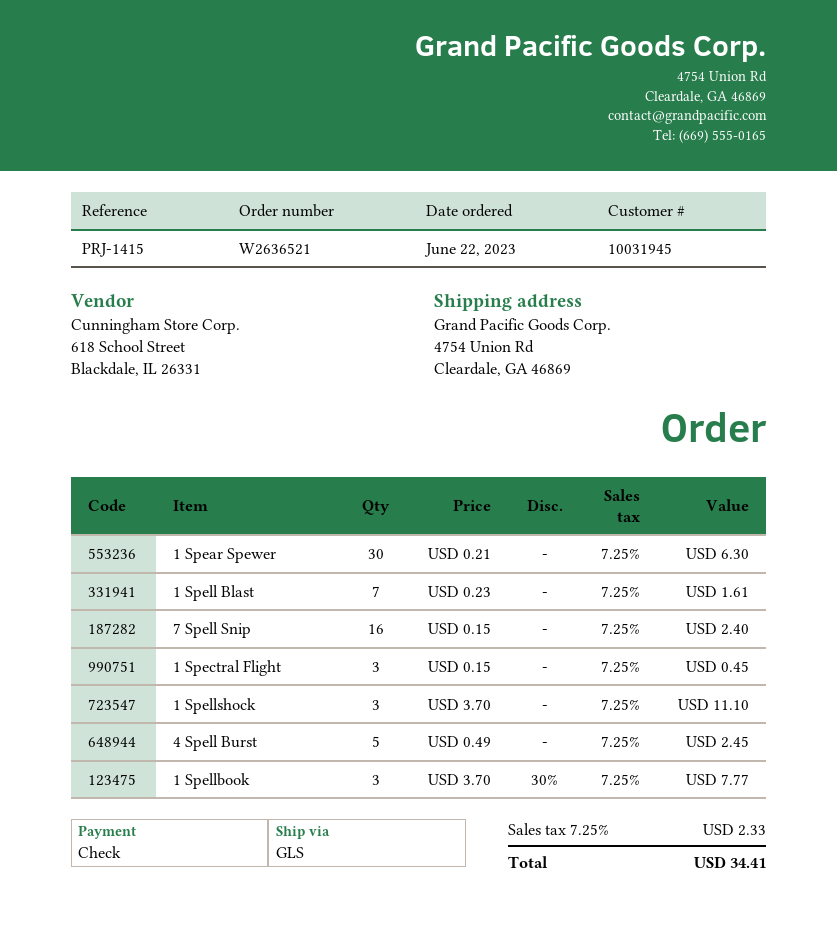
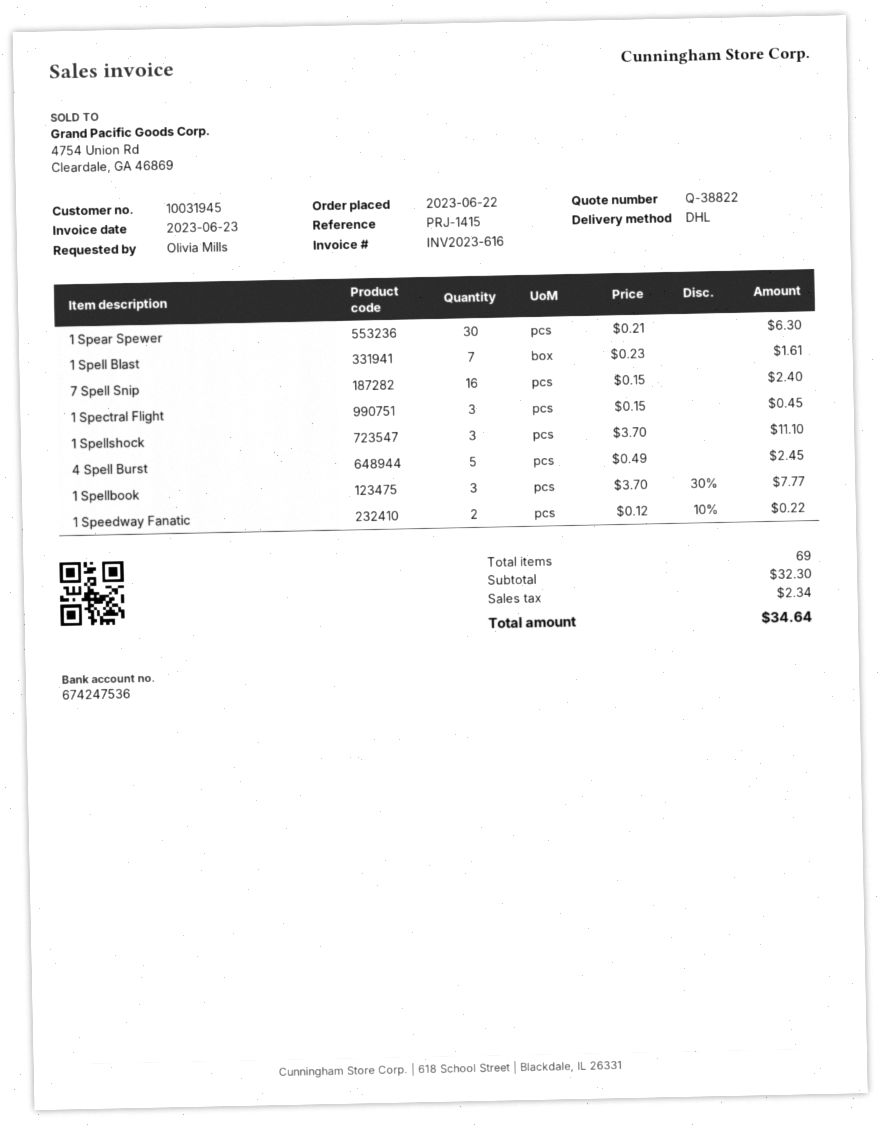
shipping method: GLS -> DHL
1 Speedway Fanatic: none -> 2 x 0.12 - 10% = 0.22
tax: 2.33 -> 2.34
total: 34.41 -> 34.64

